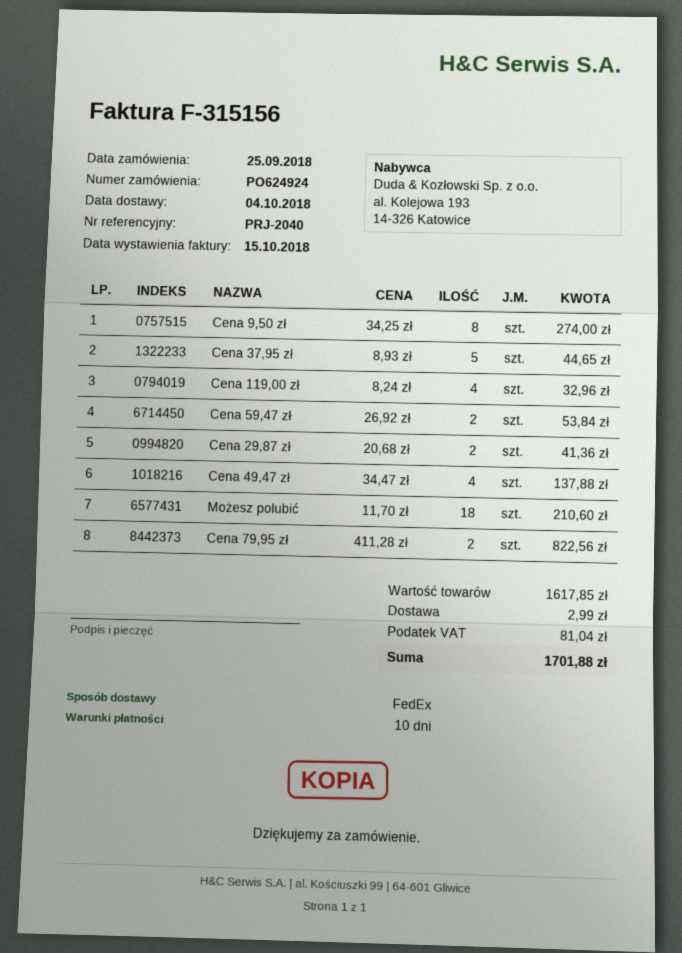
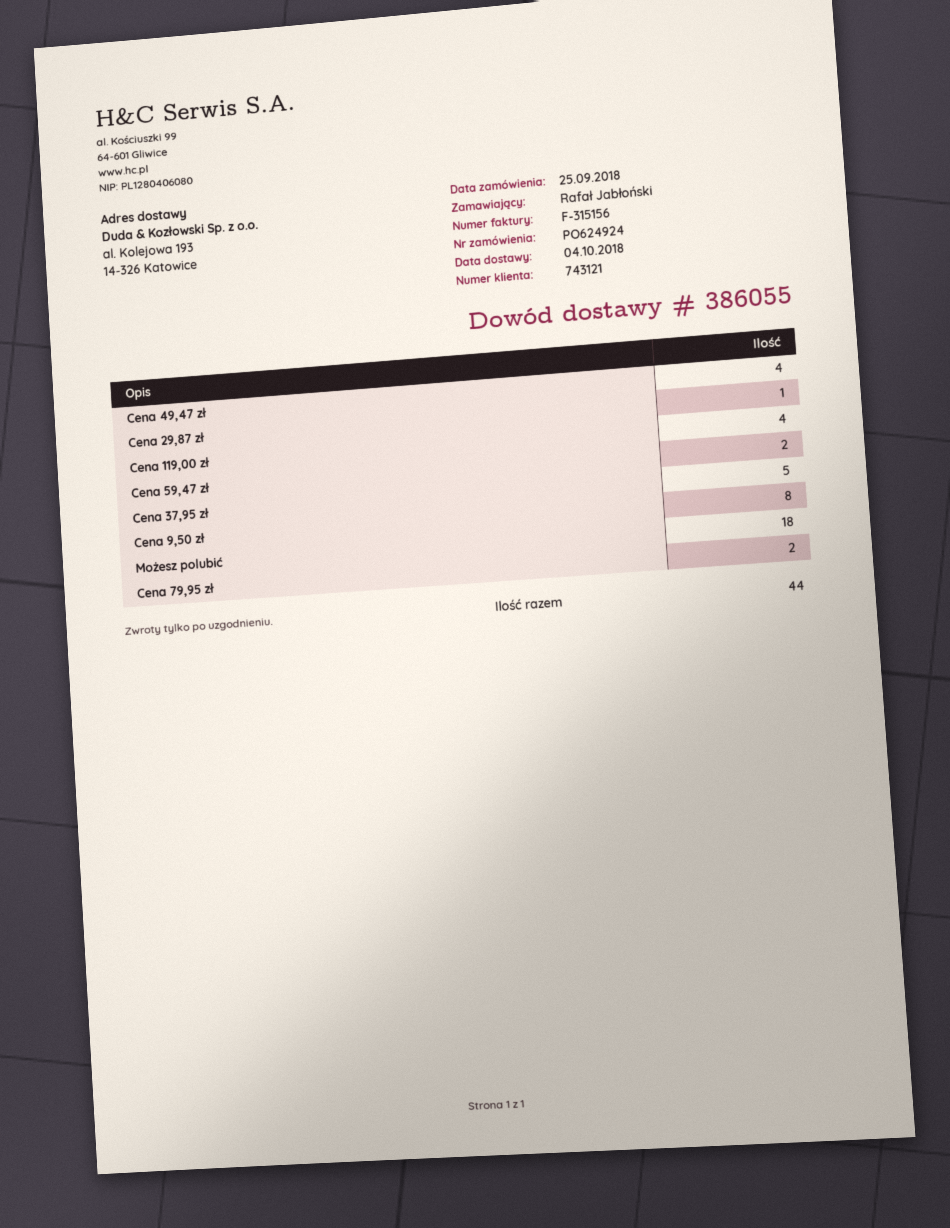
Cena 29,87 zł: 2 -> 1

